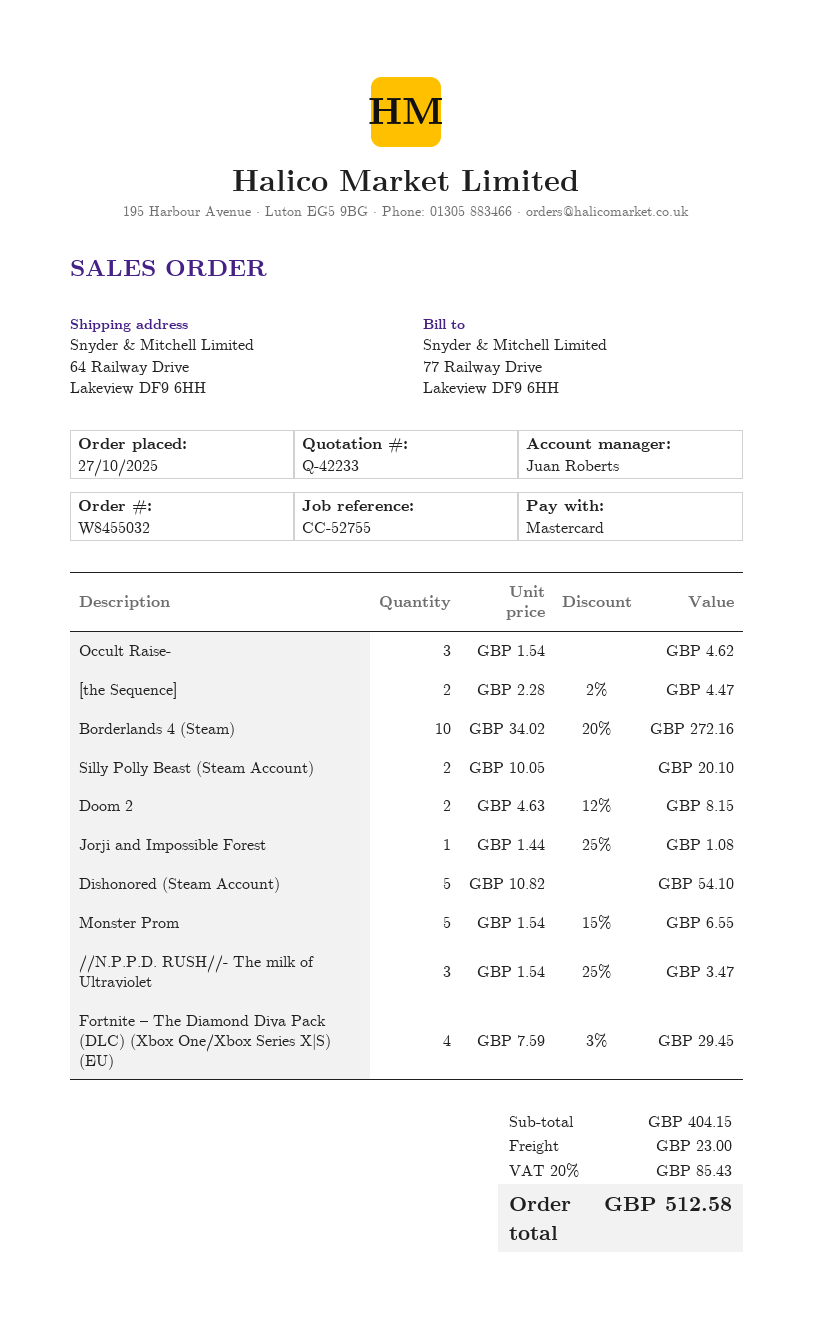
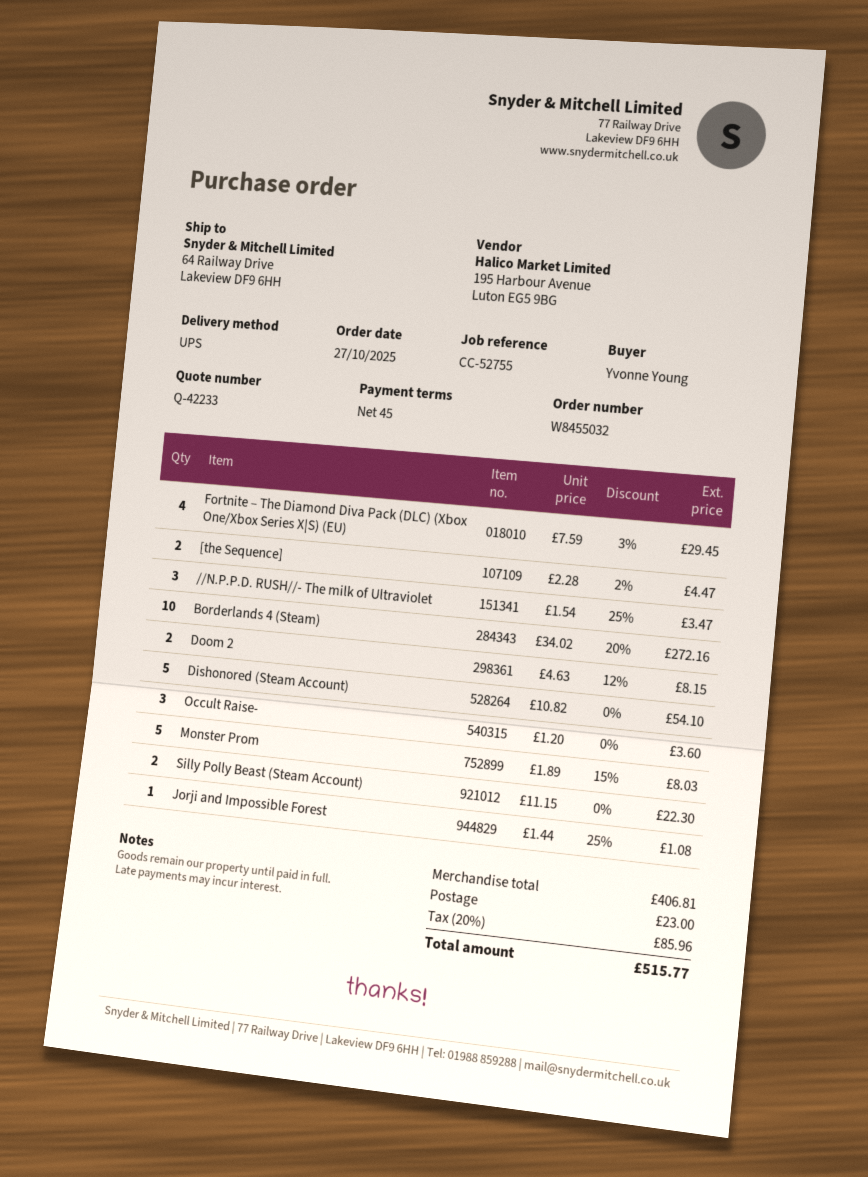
Occult Raise-: 3 x 1.54 = 4.62 -> 3 x 1.20 = 3.60
Silly Polly Beast (Steam Account): 2 x 10.05 = 20.10 -> 2 x 11.15 = 22.30
Monster Prom: 5 x 1.54 - 15% = 6.55 -> 5 x 1.89 - 15% = 8.03
subtotal: 404.15 -> 406.81
tax: 20% = 85.43 -> 20% = 85.96
total: 512.58 -> 515.77

